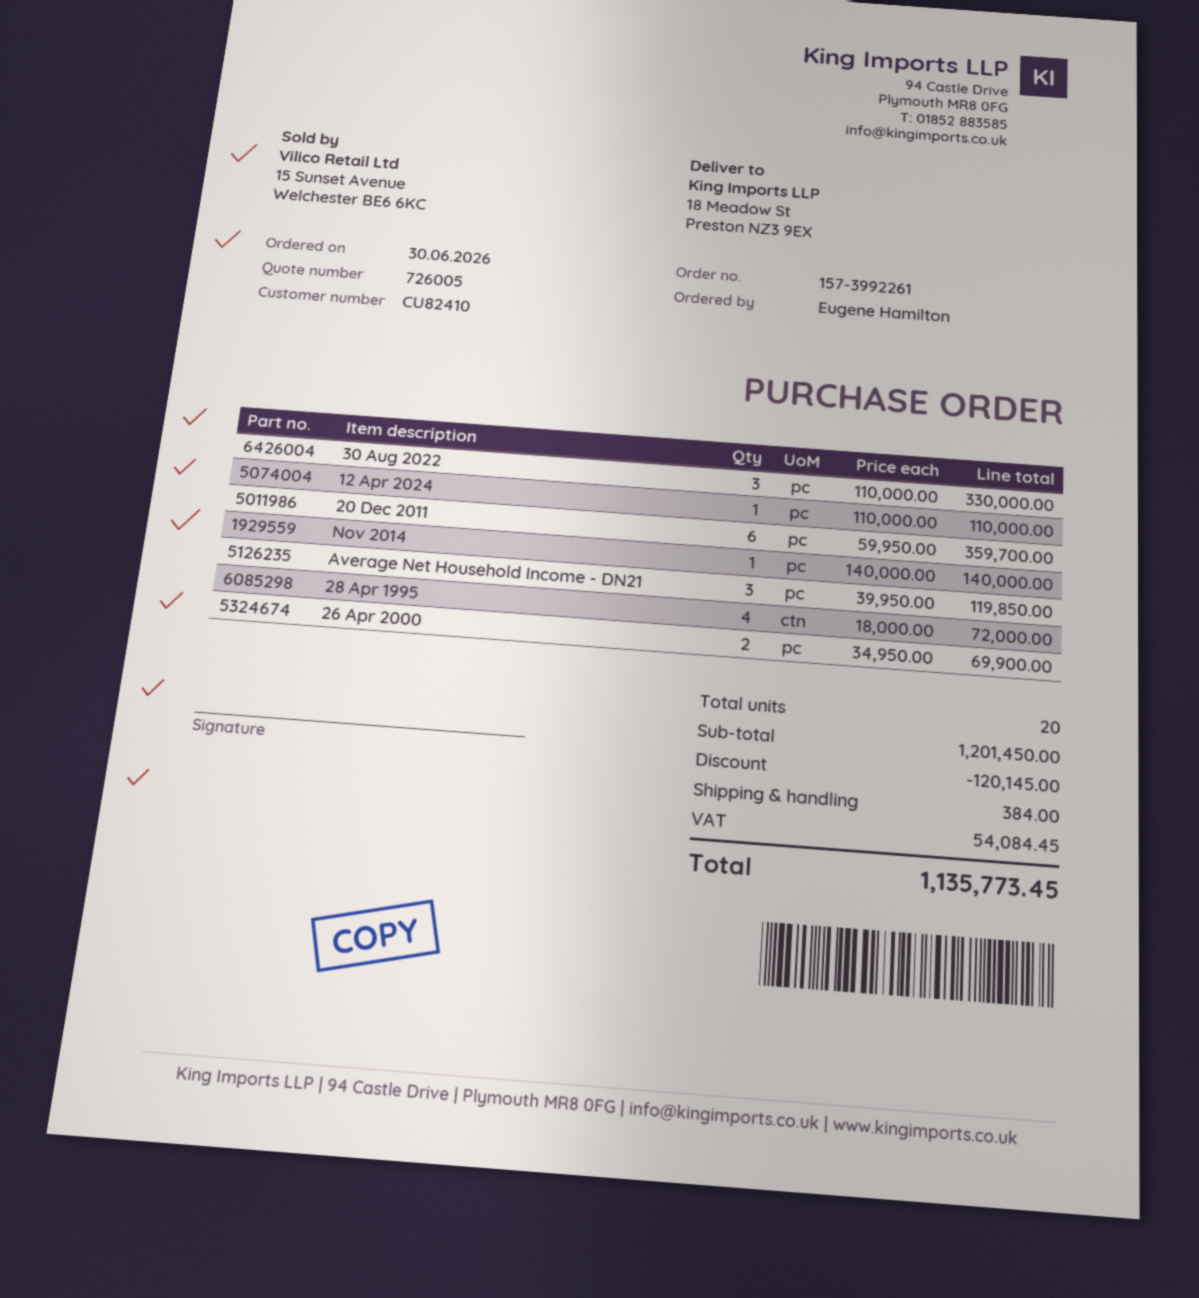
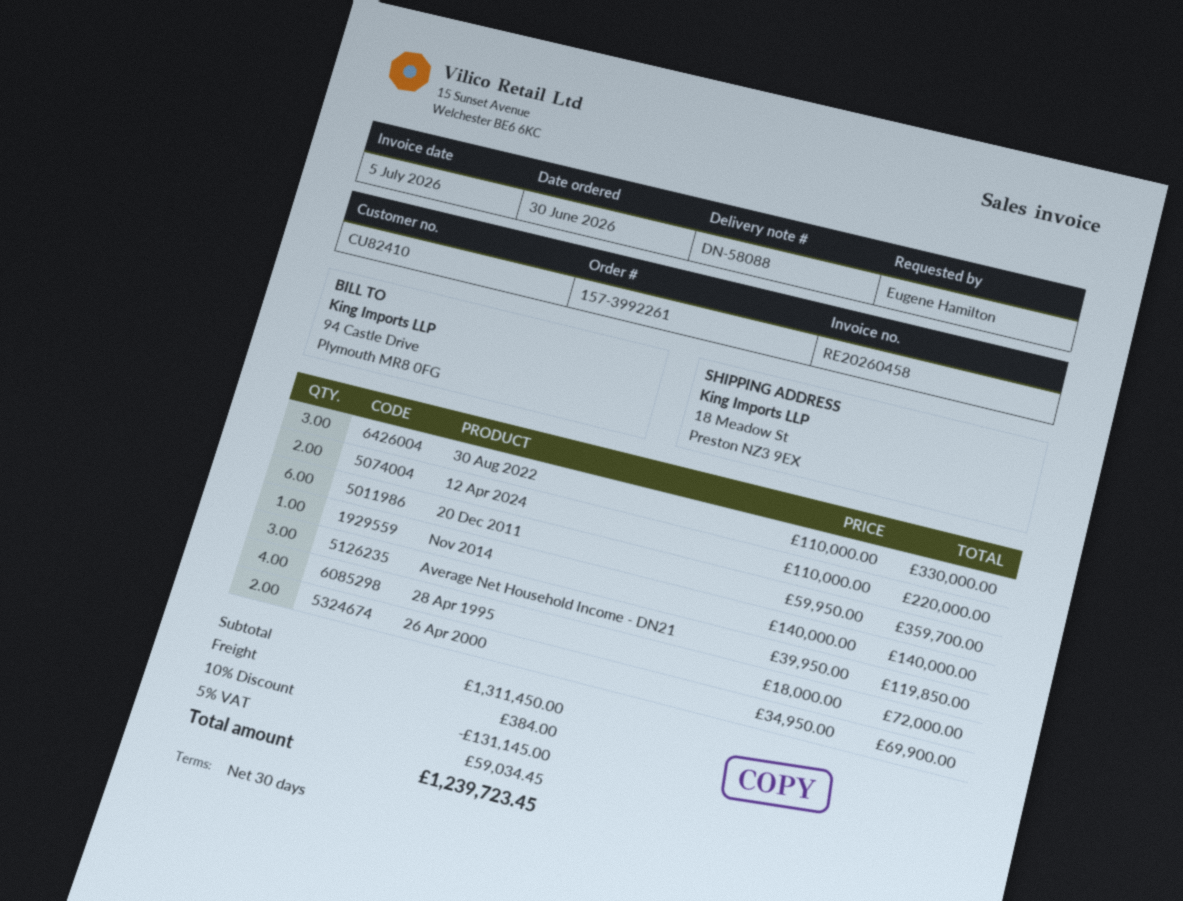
12 Apr 2024: 1 x 110000.00 = 110000.00 -> 2 x 110000.00 = 220000.00
subtotal: 1201450.00 -> 1311450.00
discount: 120145.00 -> 131145.00
tax: 54084.45 -> 59034.45
total: 1135773.45 -> 1239723.45

